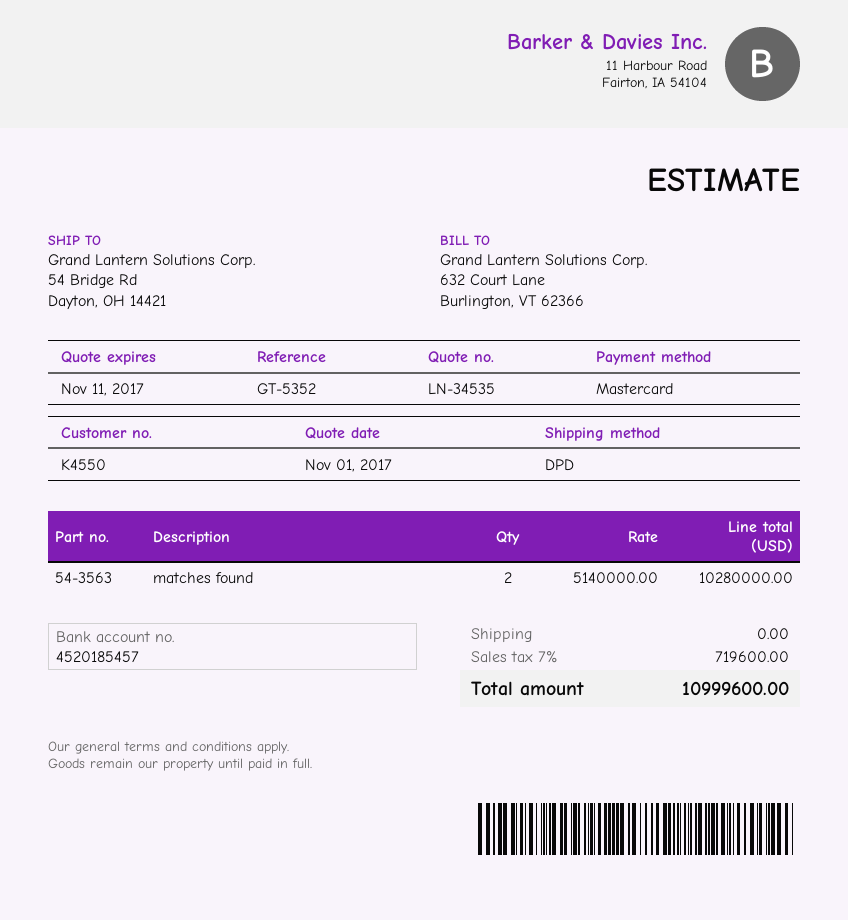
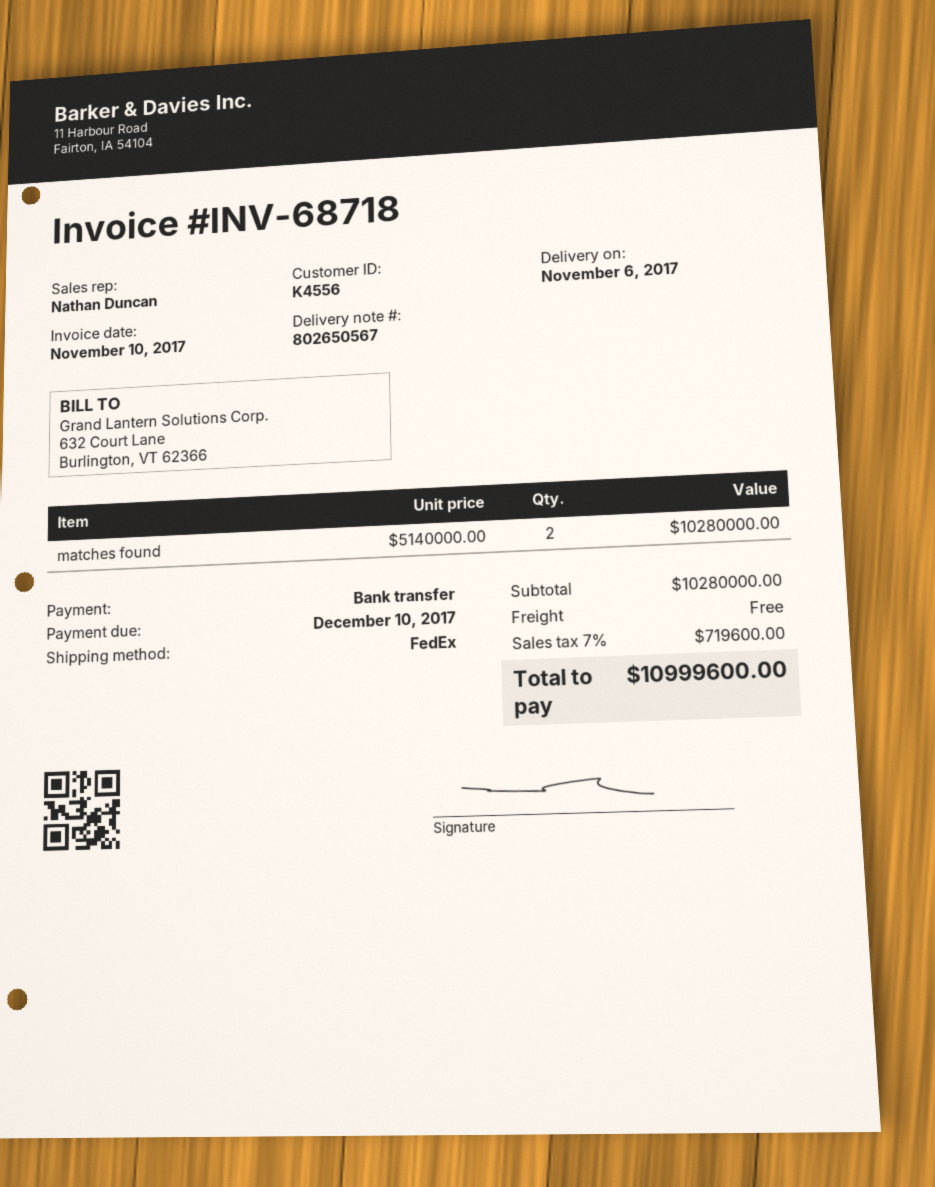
customer number: K4550 -> K4556
payment method: Mastercard -> bank transfer
shipping method: DPD -> FedEx

